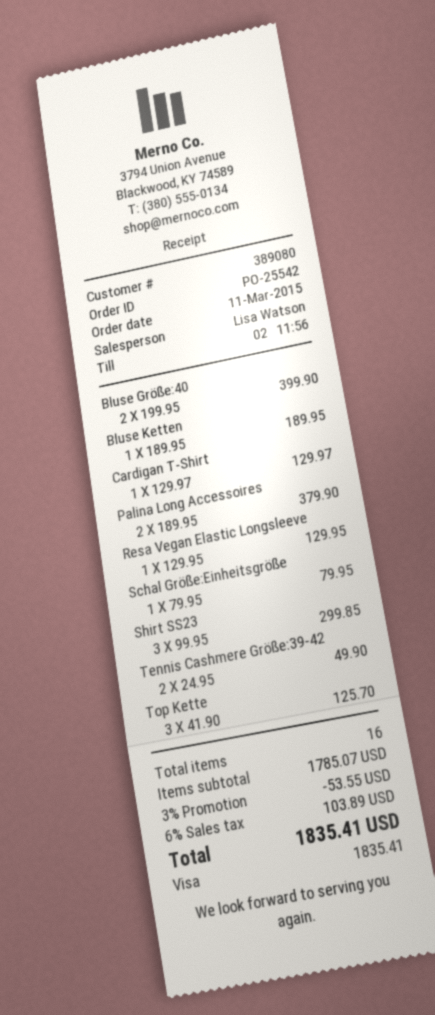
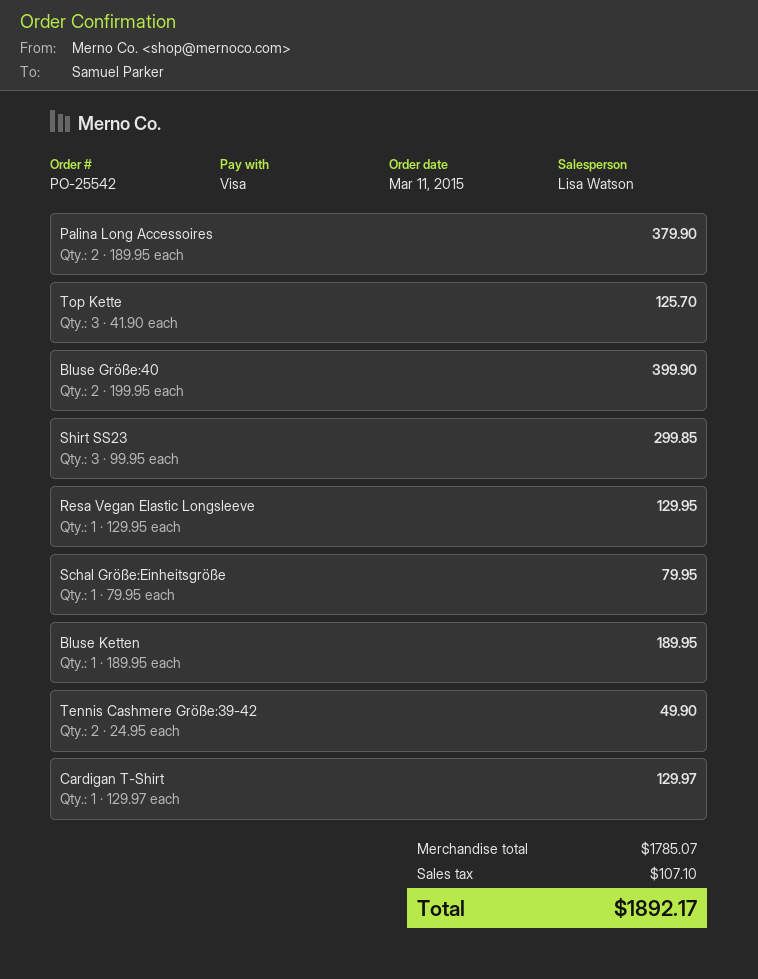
discount: 3% = 53.55 -> none
tax: 103.89 -> 107.10
total: 1835.41 -> 1892.17

